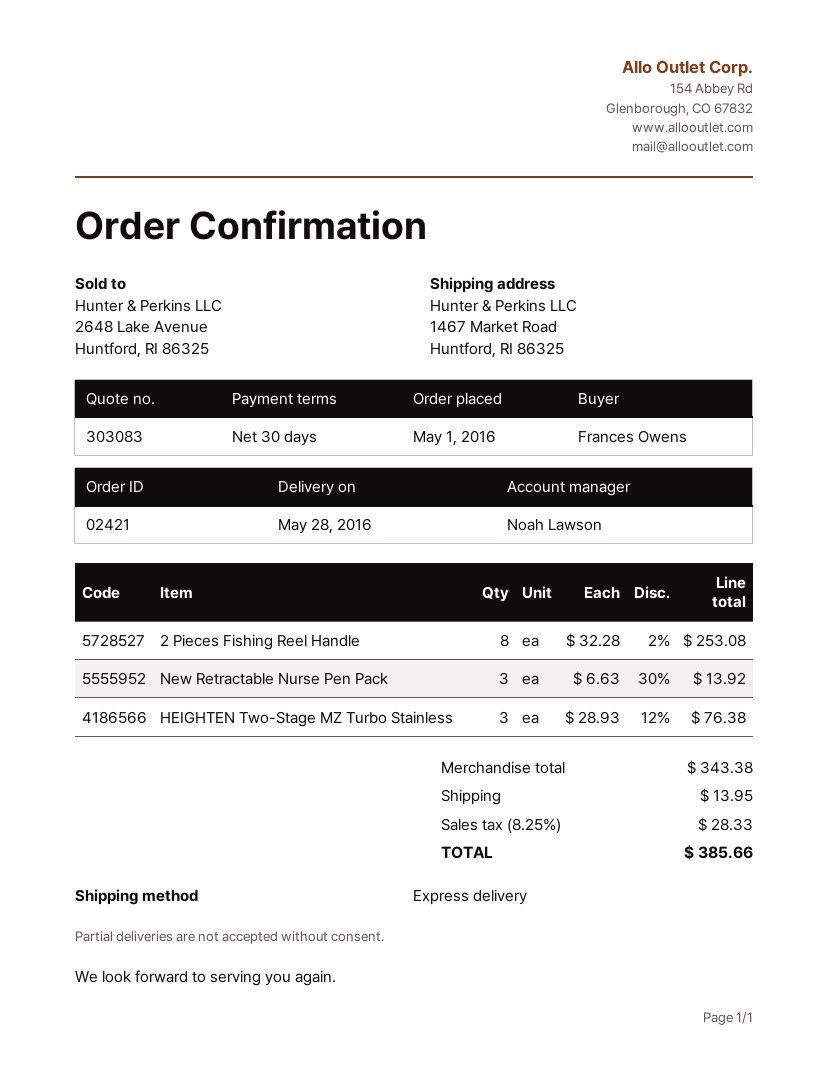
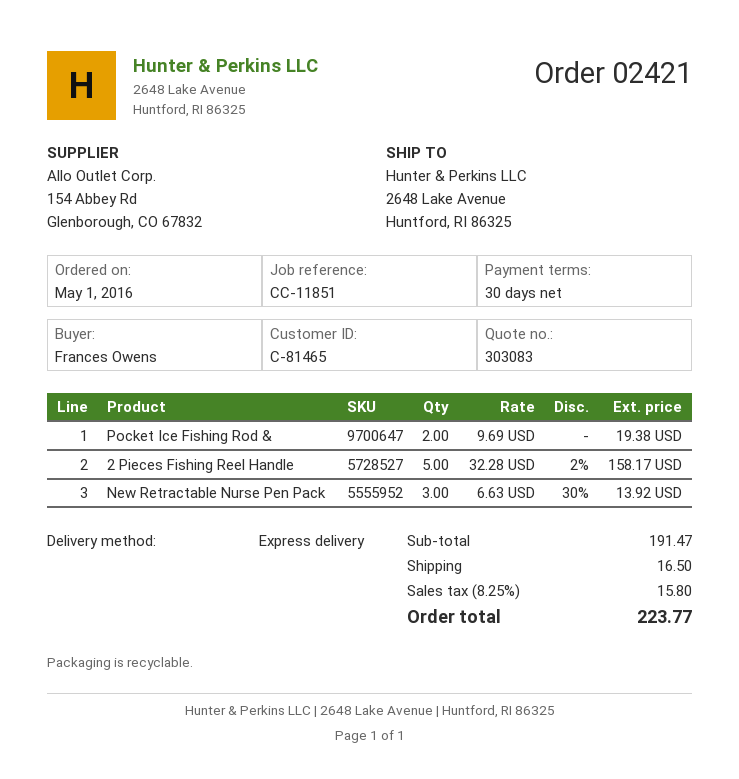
ship to: 1467 Market Road, Huntford, RI 86325 -> 2648 Lake Avenue, Huntford, RI 86325
2 Pieces Fishing Reel Handle: 8 x 32.28 - 2% = 253.08 -> 5 x 32.28 - 2% = 158.17
HEIGHTEN Two-Stage MZ Turbo Stainless: 3 x 28.93 - 12% = 76.38 -> none
Pocket Ice Fishing Rod &: none -> 2 x 9.69 = 19.38
subtotal: 343.38 -> 191.47
shipping: 13.95 -> 16.50
tax: 8.25% = 28.33 -> 8.25% = 15.80
total: 385.66 -> 223.77

